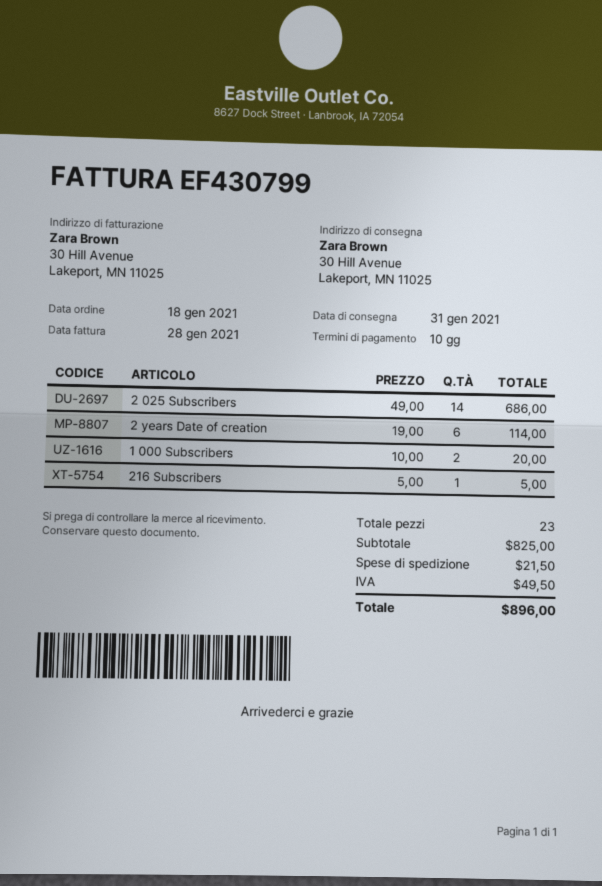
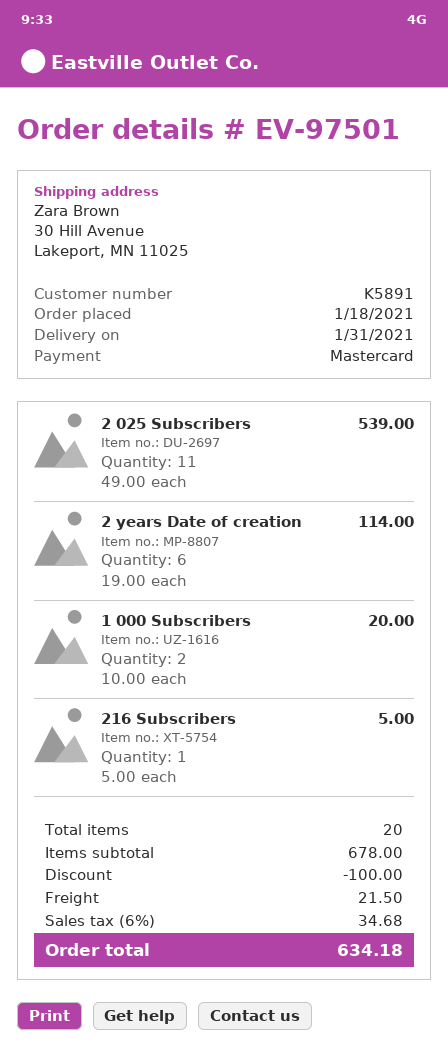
2 025 Subscribers: 14 x 49.00 = 686.00 -> 11 x 49.00 = 539.00
total quantity: 23 -> 20
subtotal: 825.00 -> 678.00
discount: none -> 100.00
tax: 49.50 -> 34.68
total: 896.00 -> 634.18

